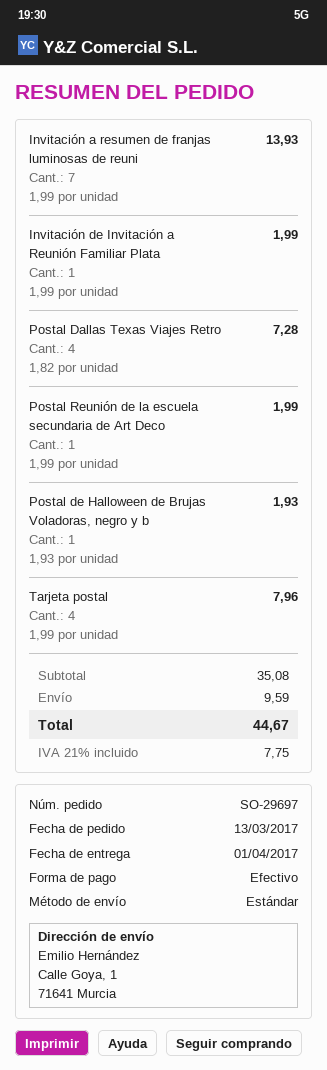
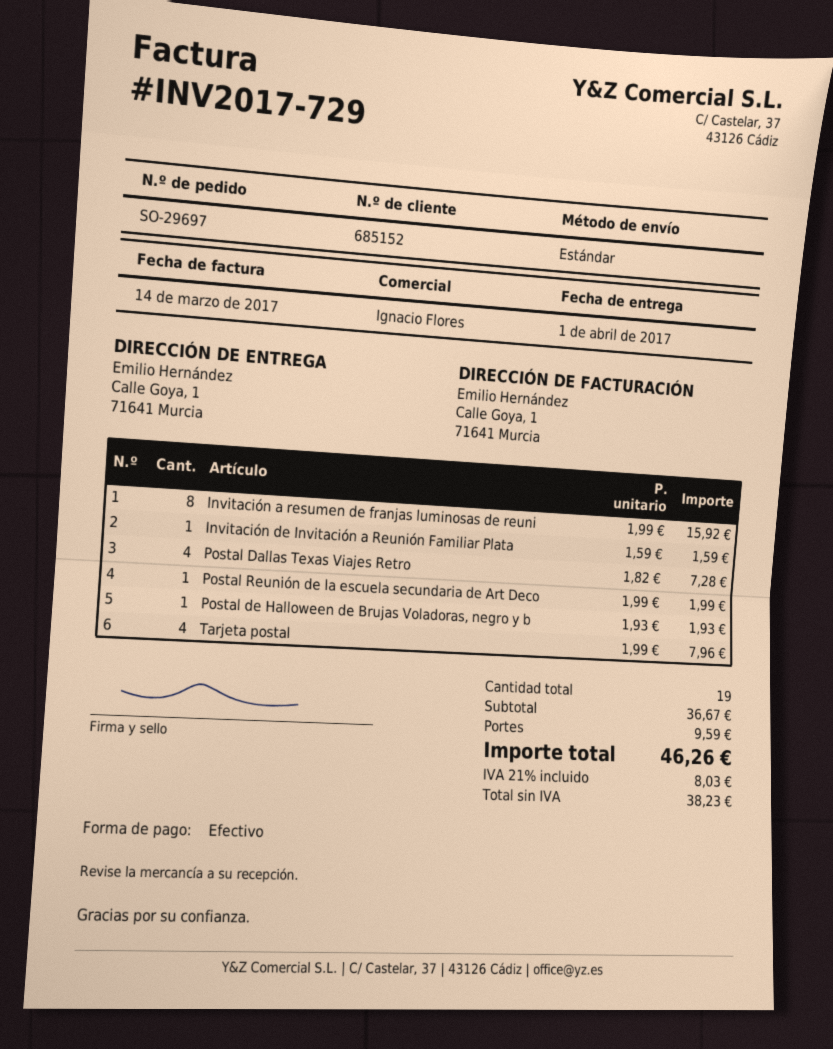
Invitación a resumen de franjas luminosas de reuni: 7 x 1.99 = 13.93 -> 8 x 1.99 = 15.92
Invitación de Invitación a Reunión Familiar Plata: 1 x 1.99 = 1.99 -> 1 x 1.59 = 1.59
subtotal: 35.08 -> 36.67
tax: 21% = 7.75 -> 21% = 8.03
total: 44.67 -> 46.26

